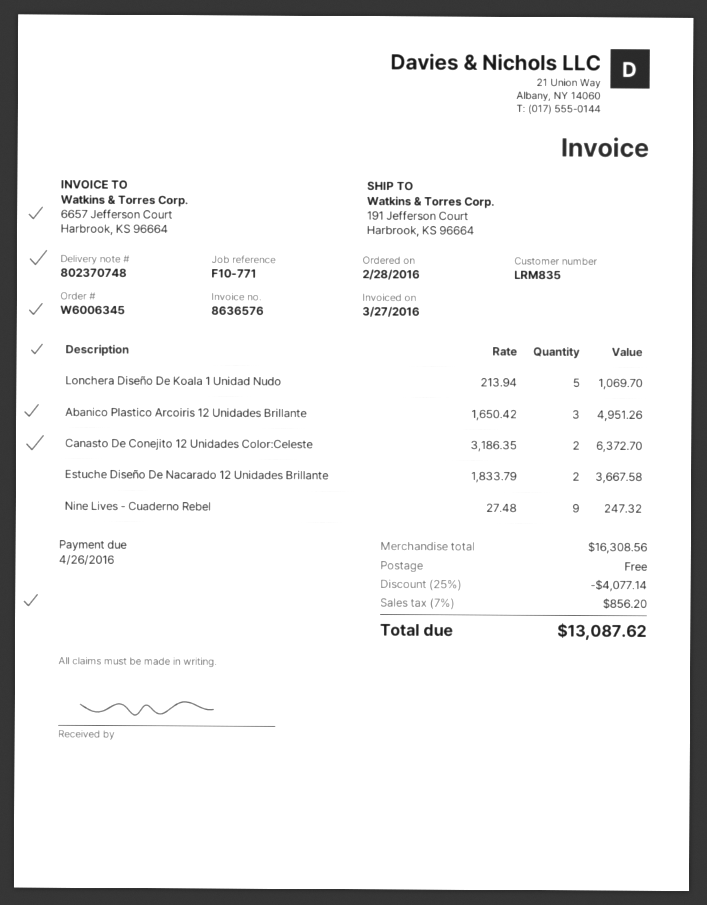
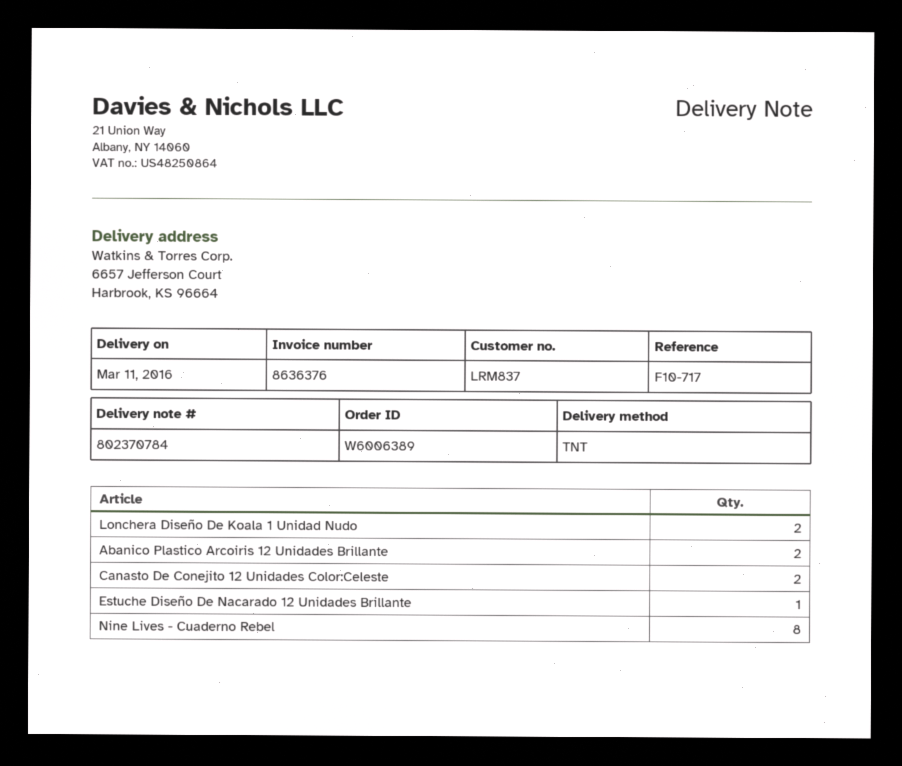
order number: W6006345 -> W6006389
delivery note number: 802370748 -> 802370784
invoice number: 8636576 -> 8636376
customer number: LRM835 -> LRM837
reference: F10-771 -> F10-717
ship to: 191 Jefferson Court, Harbrook, KS 96664 -> 6657 Jefferson Court, Harbrook, KS 96664
Lonchera Diseño De Koala 1 Unidad Nudo: 5 -> 2
Abanico Plastico Arcoiris 12 Unidades Brillante: 3 -> 2
Estuche Diseño De Nacarado 12 Unidades Brillante: 2 -> 1
Nine Lives - Cuaderno Rebel: 9 -> 8

